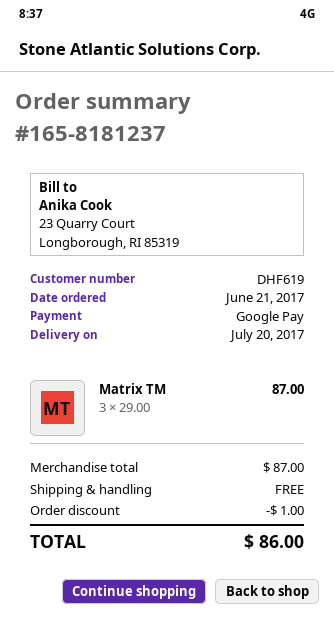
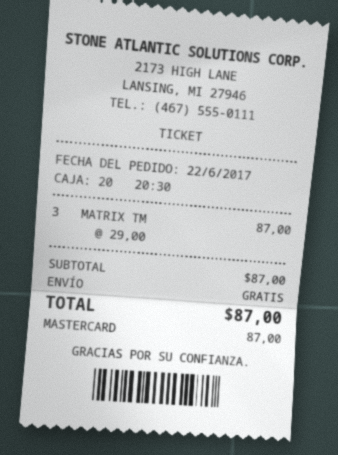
order date: 2017-06-21 -> 2017-06-22
payment method: Google Pay -> Mastercard
discount: 1.00 -> none
total: 86.00 -> 87.00

